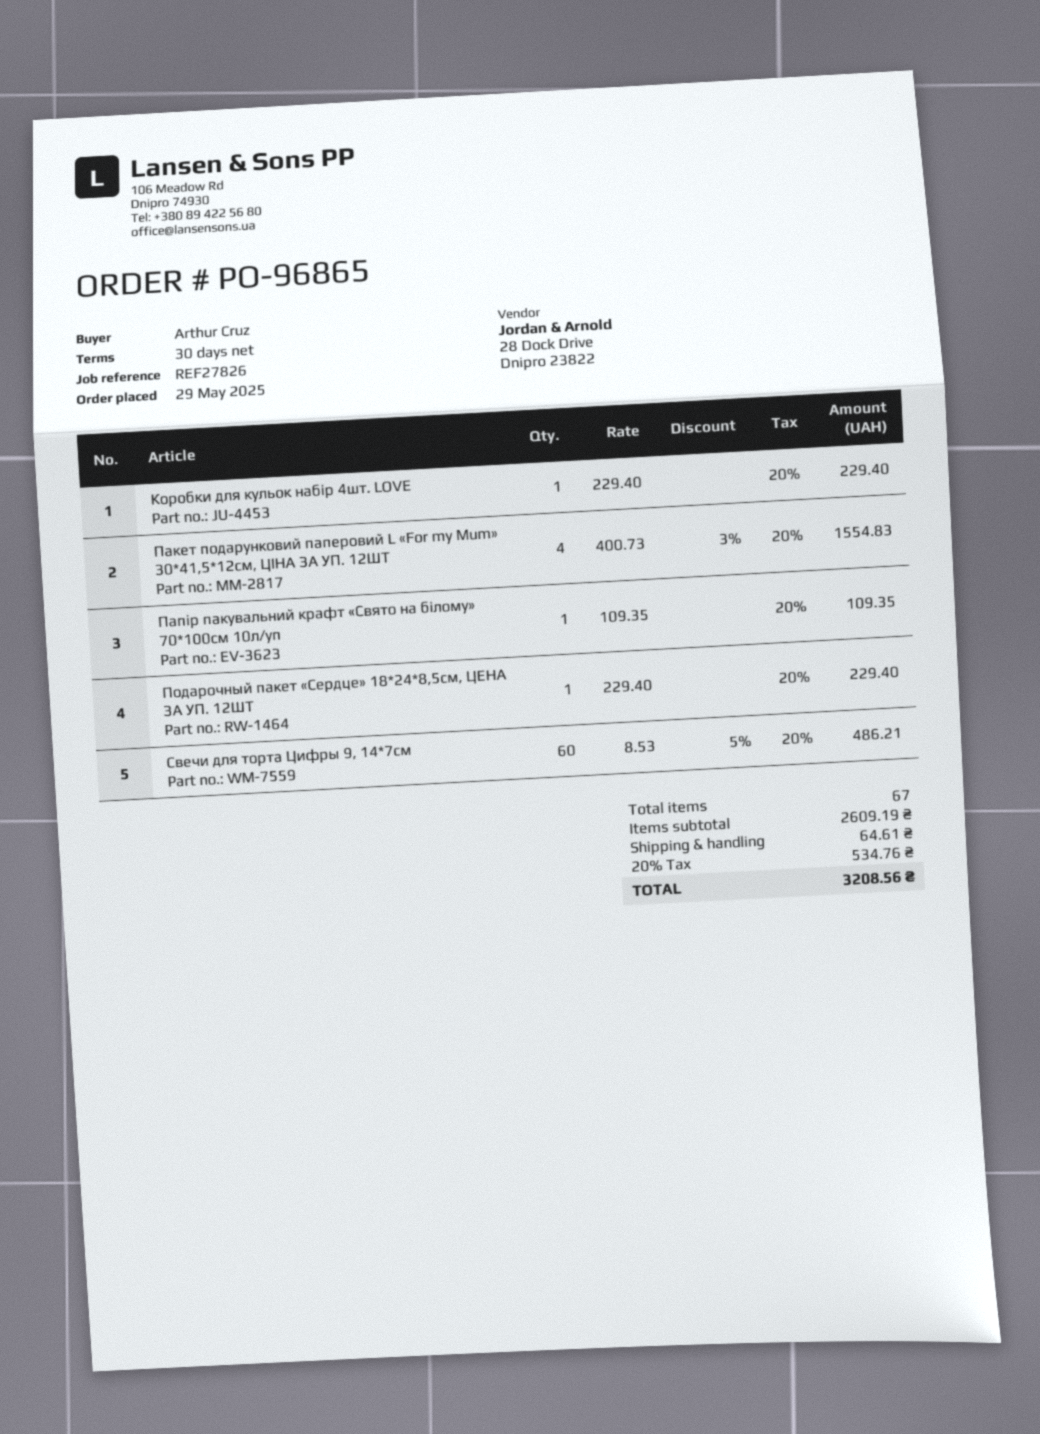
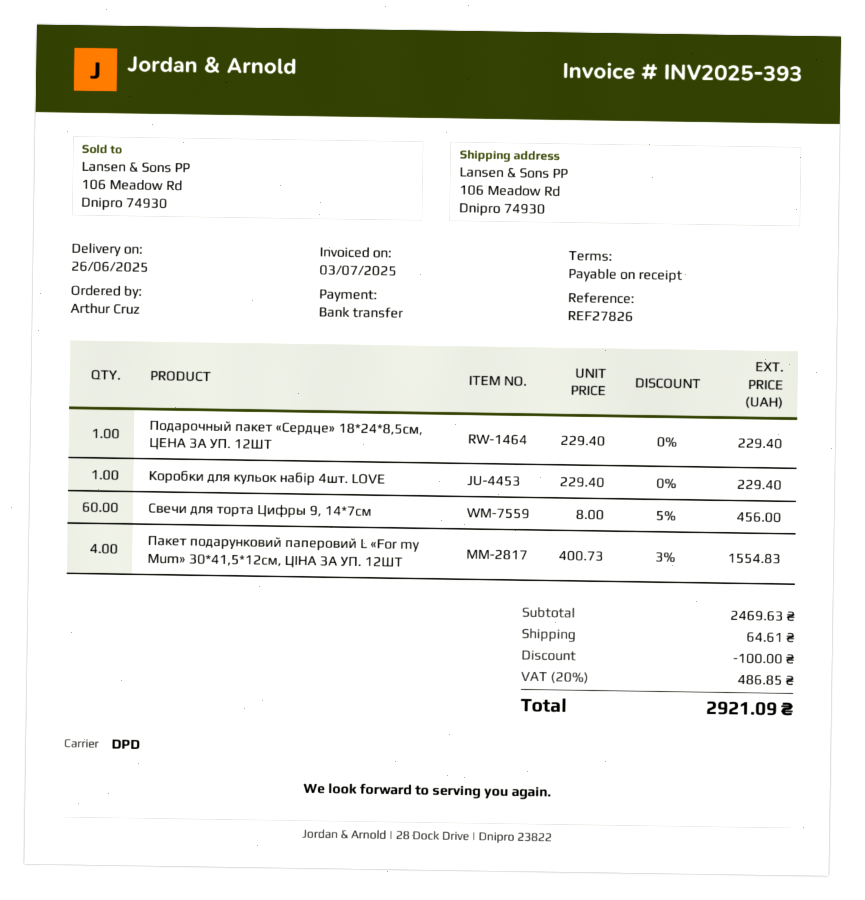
payment terms: 30 days -> on receipt
Папір пакувальний крафт «Свято на білому» 70*100см 10л/уп: 1 x 109.35 = 109.35 -> none
Свечи для торта Цифры 9, 14*7см: 60 x 8.53 - 5% = 486.21 -> 60 x 8.00 - 5% = 456.00
subtotal: 2609.19 -> 2469.63
discount: none -> 100.00
tax: 20% = 534.76 -> 20% = 486.85
total: 3208.56 -> 2921.09

